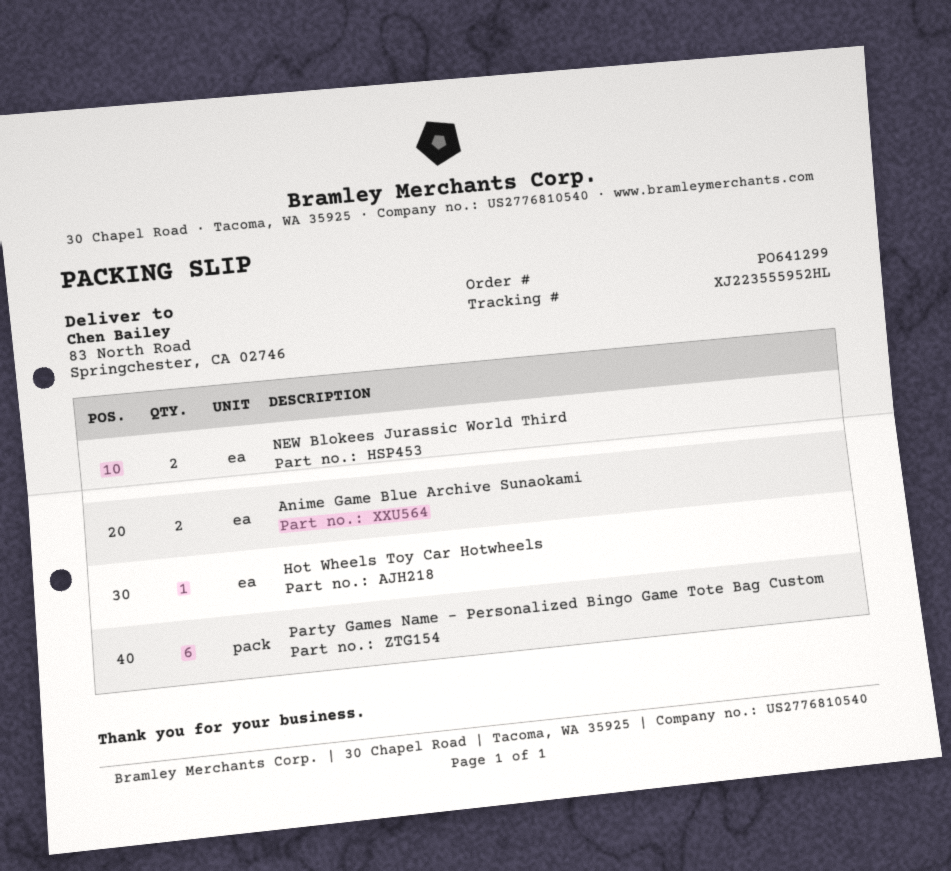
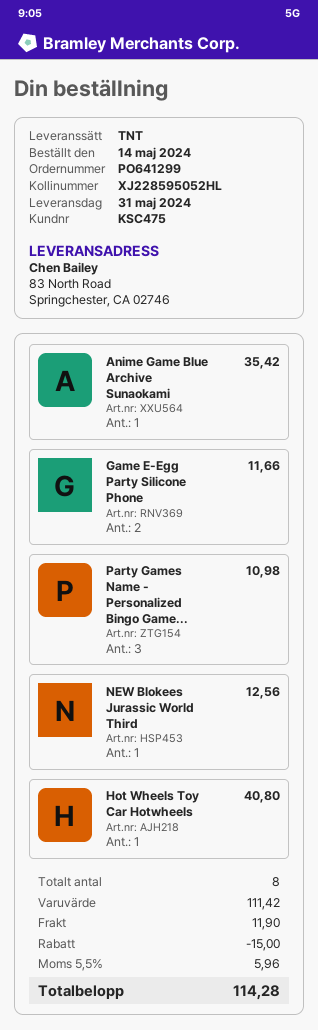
tracking number: XJ223555952HL -> XJ228595052HL
NEW Blokees Jurassic World Third: 2 -> 1
Anime Game Blue Archive Sunaokami: 2 -> 1
Party Games Name - Personalized Bingo Game Tote Bag Custom: 6 -> 3
Game E-Egg Party Silicone Phone: none -> 2

